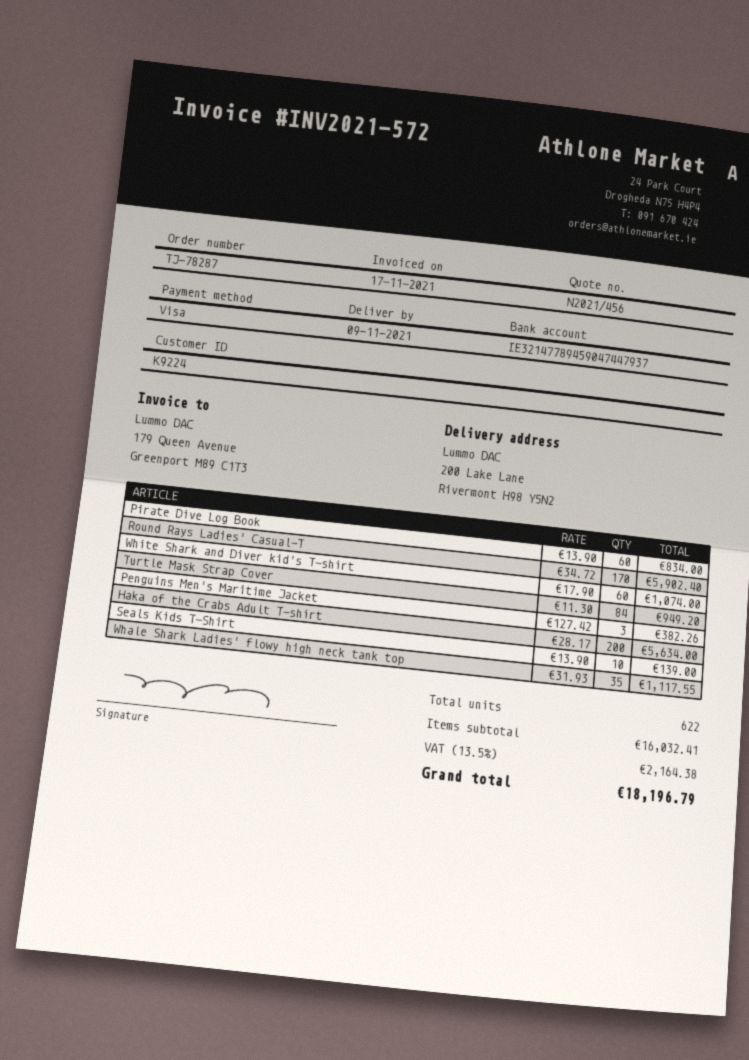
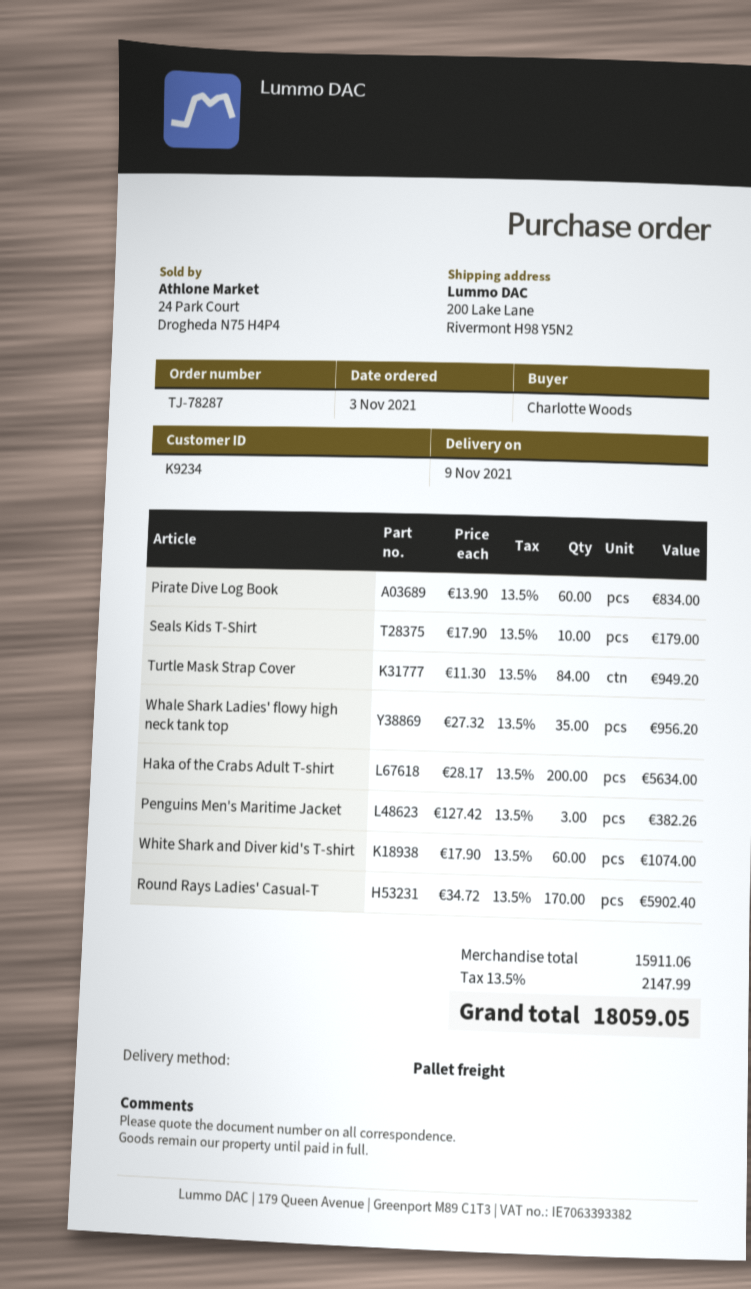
customer number: K9224 -> K9234
Seals Kids T-Shirt: 10 x 13.90 = 139.00 -> 10 x 17.90 = 179.00
Whale Shark Ladies' flowy high neck tank top: 35 x 31.93 = 1117.55 -> 35 x 27.32 = 956.20
subtotal: 16032.41 -> 15911.06
tax: 13.5% = 2164.38 -> 13.5% = 2147.99
total: 18196.79 -> 18059.05

